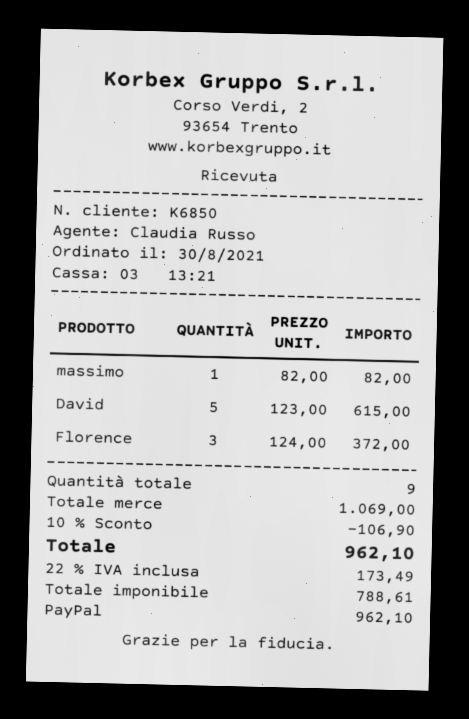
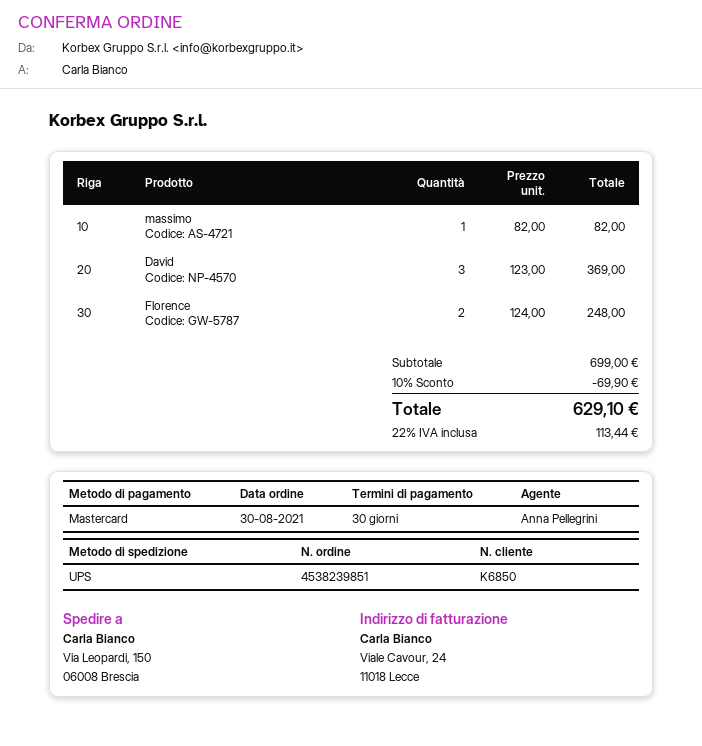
sales rep: Claudia Russo -> Anna Pellegrini
payment method: PayPal -> Mastercard
David: 5 x 123.00 = 615.00 -> 3 x 123.00 = 369.00
Florence: 3 x 124.00 = 372.00 -> 2 x 124.00 = 248.00
subtotal: 1069.00 -> 699.00
discount: 10% = 106.90 -> 10% = 69.90
tax: 22% = 173.49 -> 22% = 113.44
total: 962.10 -> 629.10

